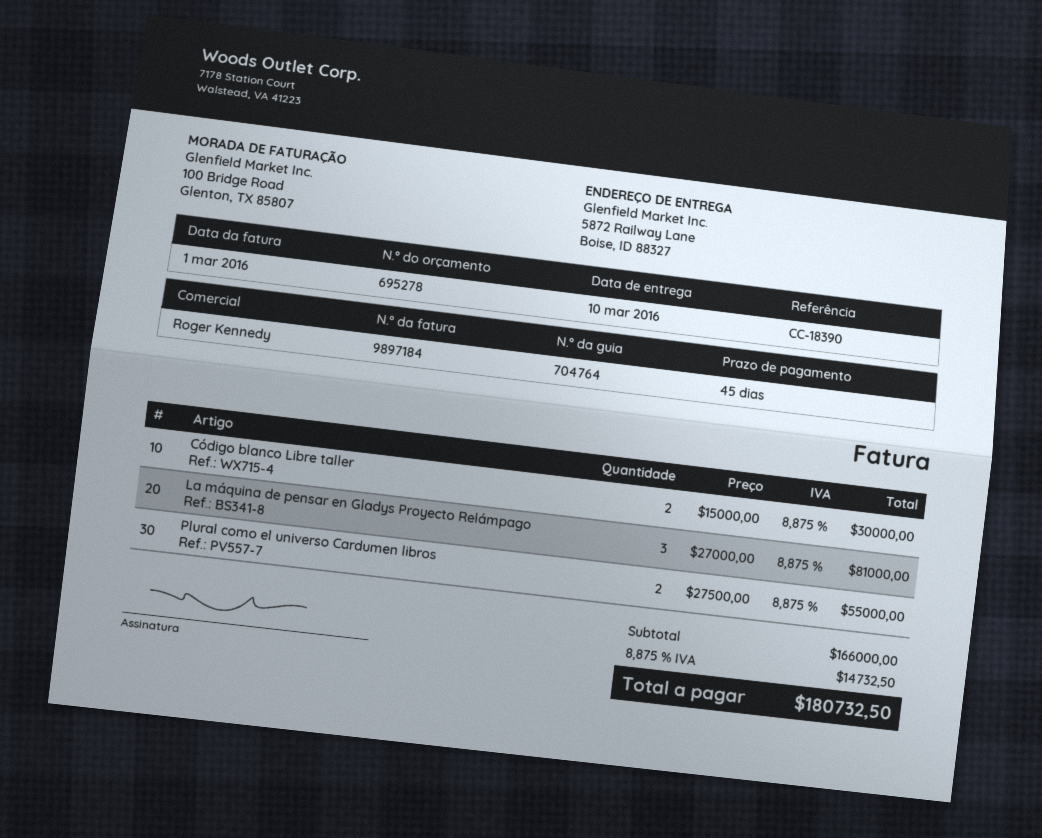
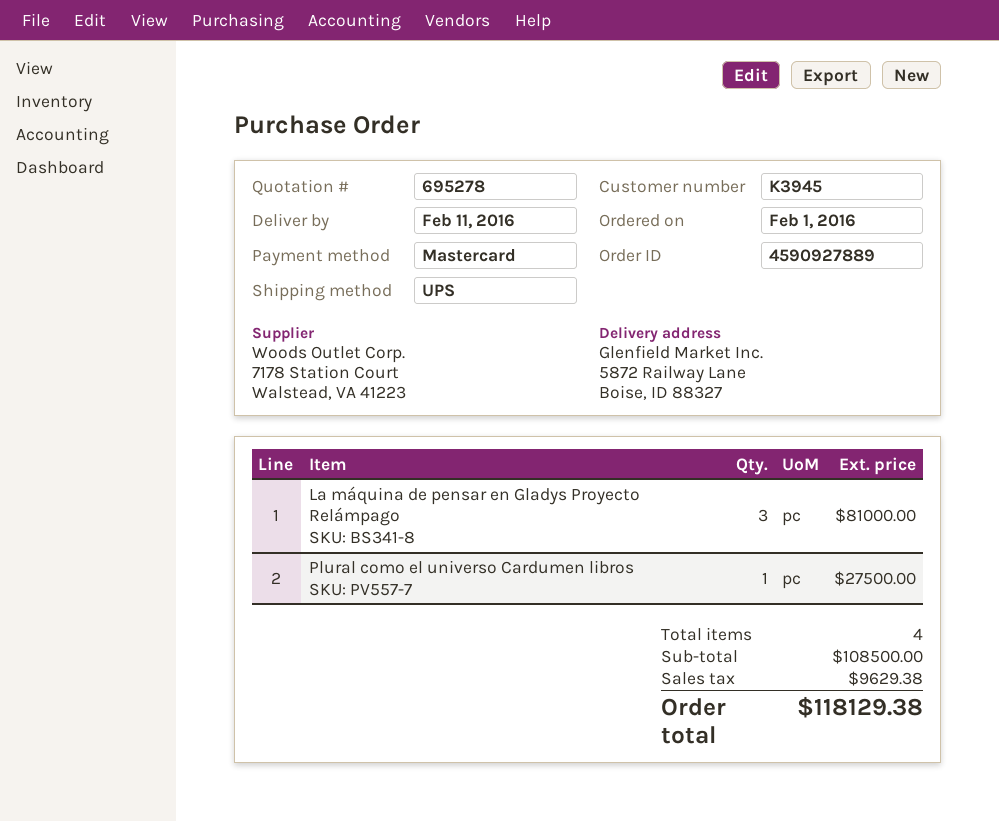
delivery date: 2016-03-10 -> 2016-02-11
Código blanco Libre taller: 2 for 30000.00 -> none
Plural como el universo Cardumen libros: 2 for 55000.00 -> 1 for 27500.00
subtotal: 166000.00 -> 108500.00
tax: 14732.50 -> 9629.38
total: 180732.50 -> 118129.38

